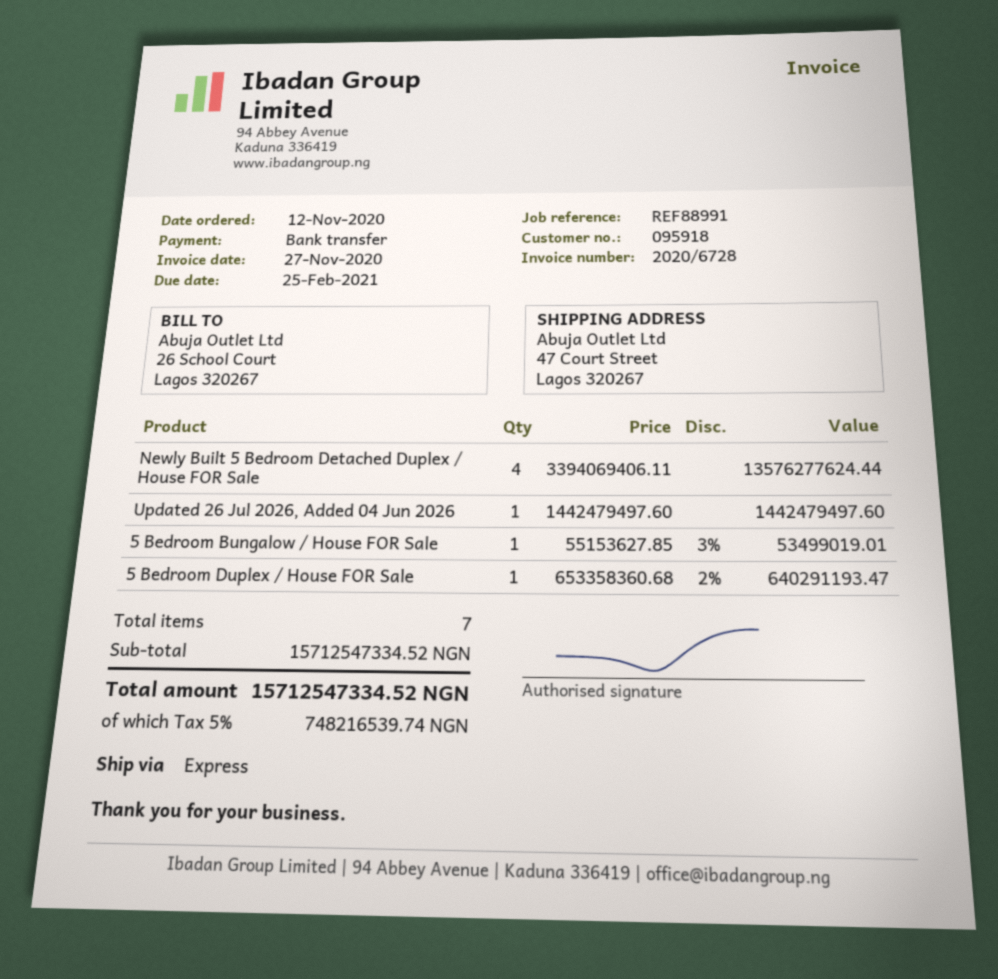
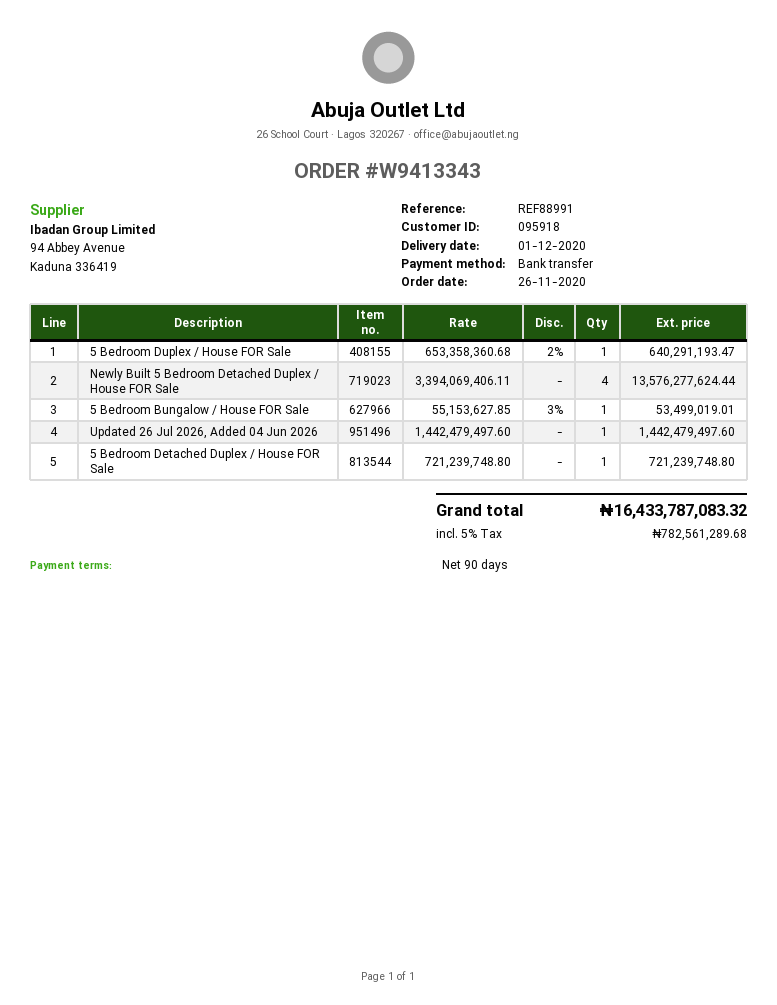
order date: 2020-11-12 -> 2020-11-26
5 Bedroom Detached Duplex / House FOR Sale: none -> 1 x 721239748.80 = 721239748.80
tax: 5% = 748216539.74 -> 5% = 782561289.68
total: 15712547334.52 -> 16433787083.32

